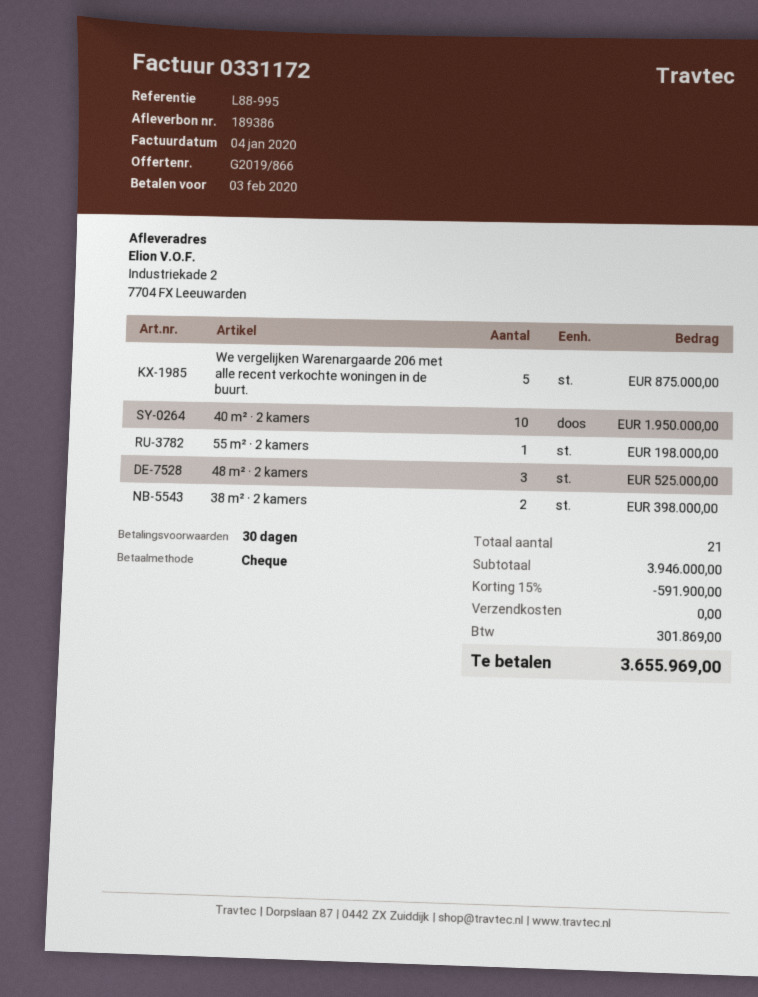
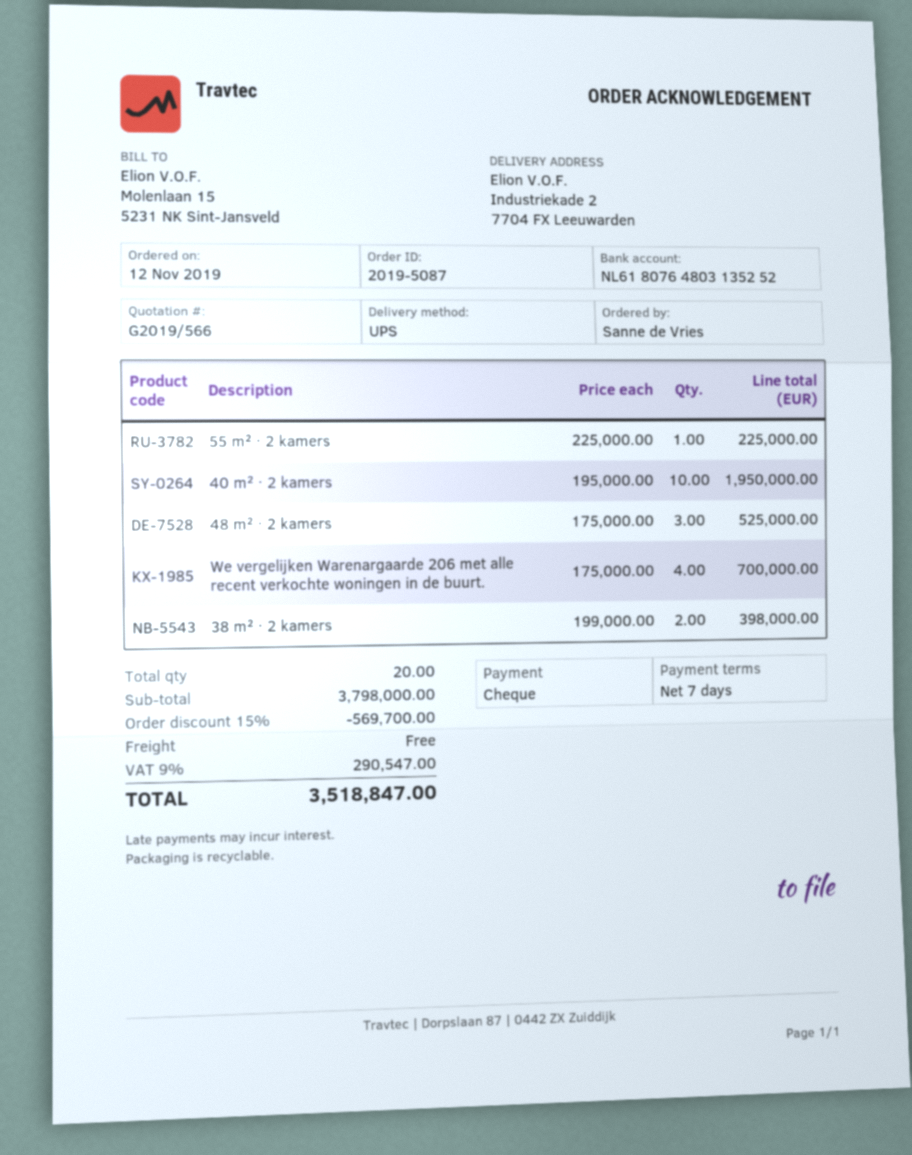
quote number: G2019/866 -> G2019/566
payment terms: 30 days -> 7 days
We vergelijken Warenargaarde 206 met alle recent verkochte woningen in de buurt.: 5 for 875000.00 -> 4 for 700000.00
55 m² · 2 kamers: 1 for 198000.00 -> 1 for 225000.00
total quantity: 21 -> 20
subtotal: 3946000.00 -> 3798000.00
discount: 15% = 591900.00 -> 15% = 569700.00
tax: 301869.00 -> 290547.00
total: 3655969.00 -> 3518847.00

